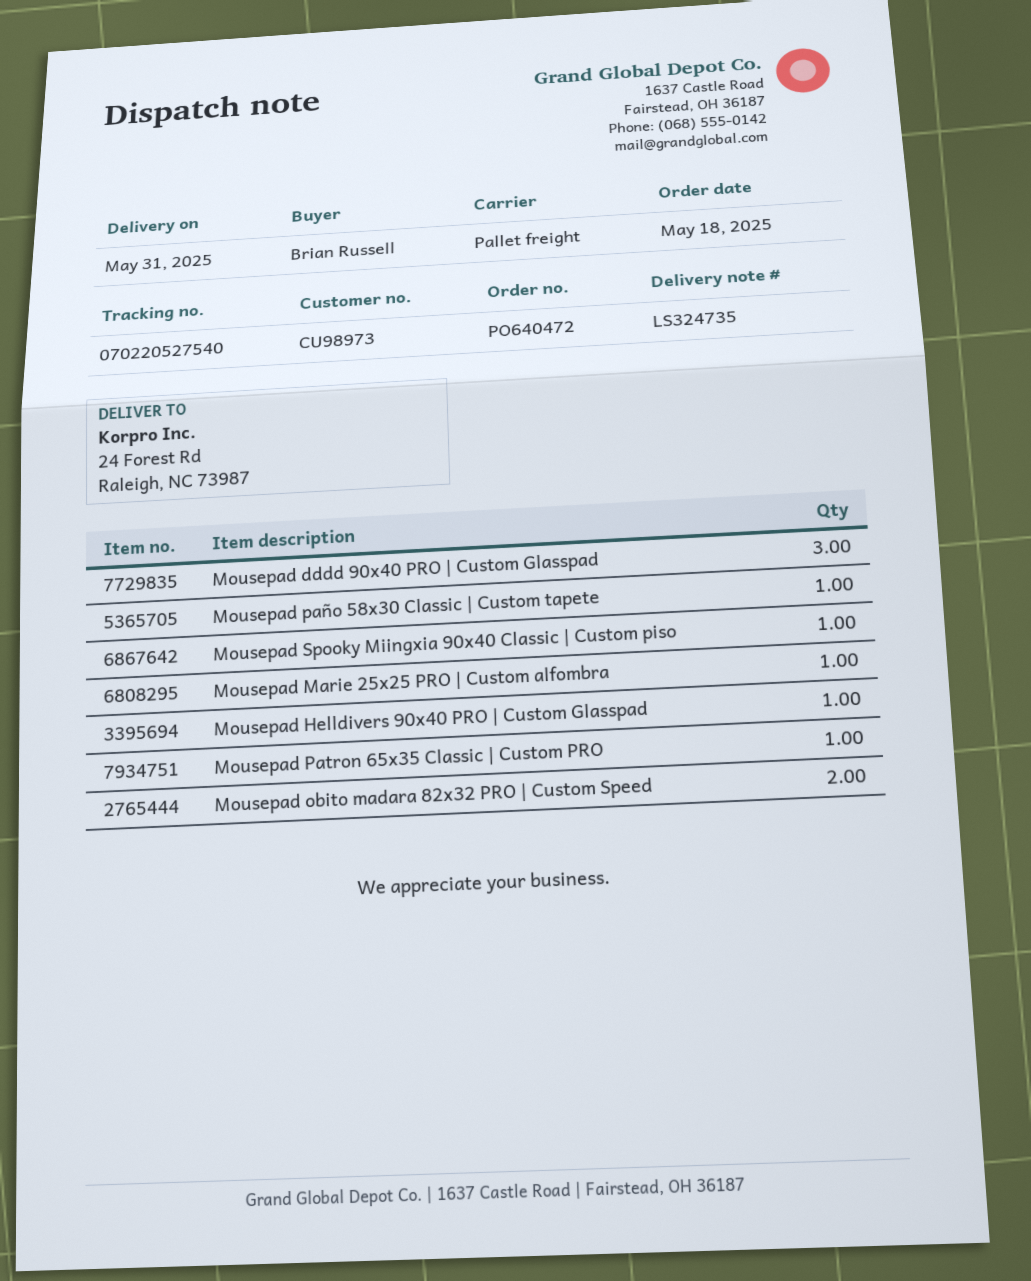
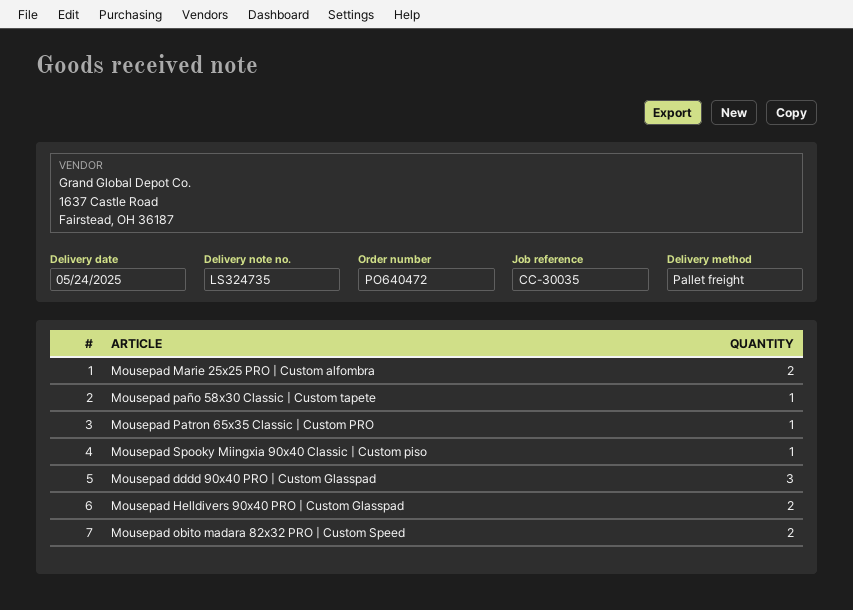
delivery date: 2025-05-31 -> 2025-05-24
Mousepad Marie 25x25 PRO | Custom alfombra: 1 -> 2
Mousepad Helldivers 90x40 PRO | Custom Glasspad: 1 -> 2

